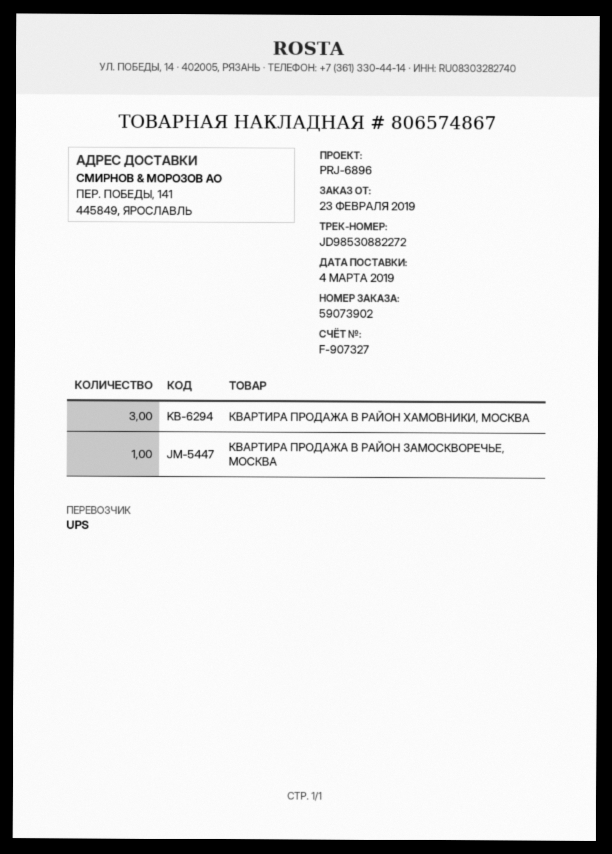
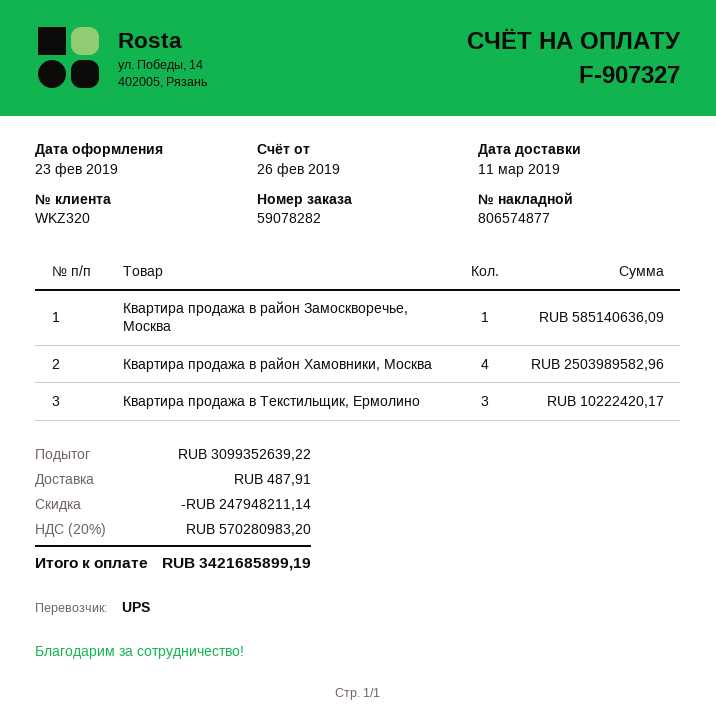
order number: 59073902 -> 59078282
delivery note number: 806574867 -> 806574877
delivery date: 2019-03-04 -> 2019-03-11
КВАРТИРА ПРОДАЖА В РАЙОН ХАМОВНИКИ, МОСКВА: 3 -> 4
Квартира продажа в Текстильщик, Ермолино: none -> 3

